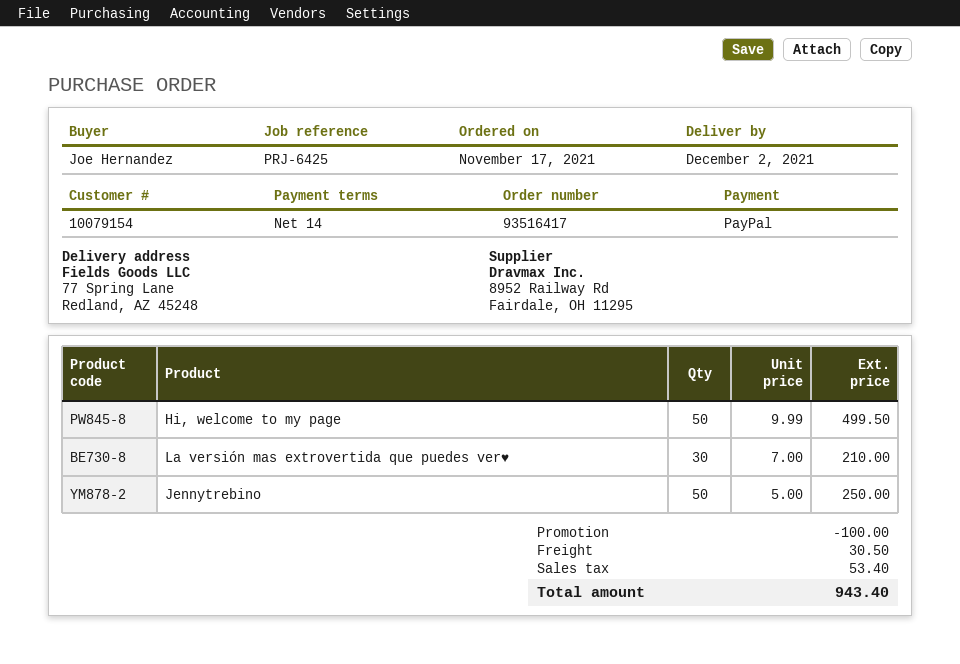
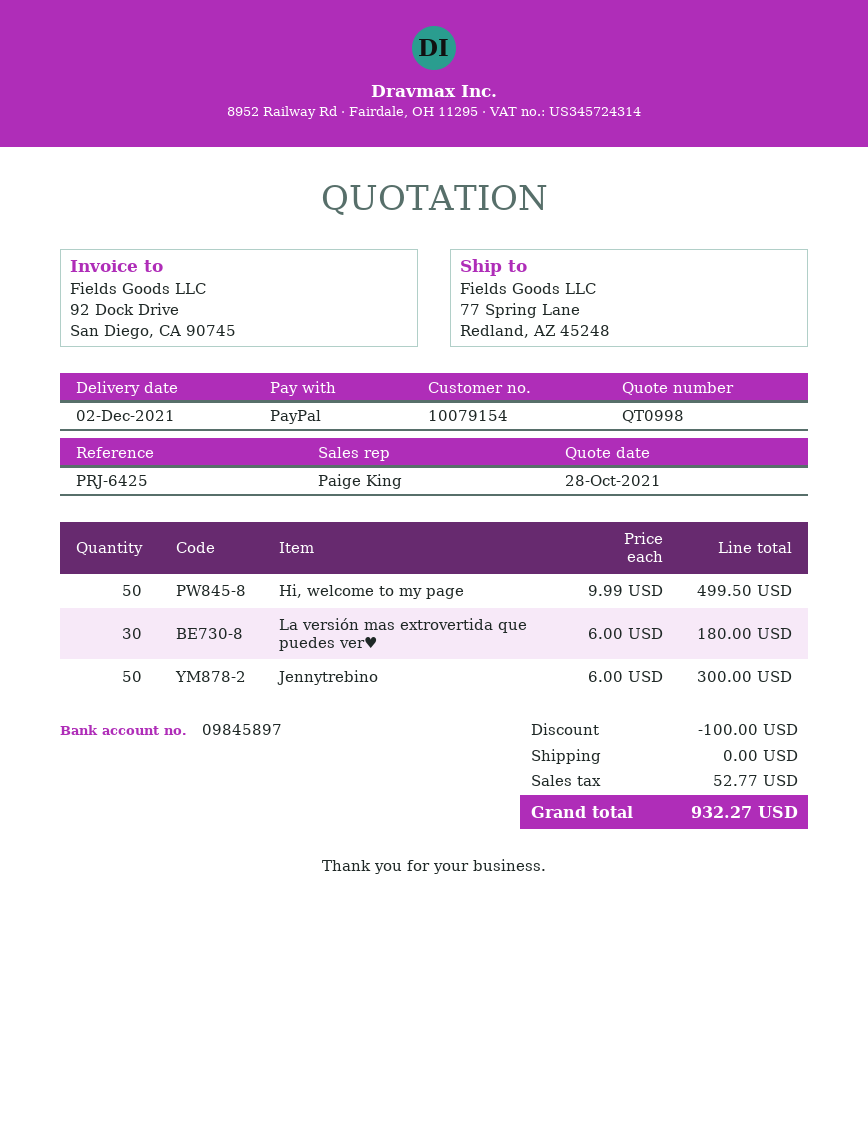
La versión mas extrovertida que puedes ver♥: 30 x 7.00 = 210.00 -> 30 x 6.00 = 180.00
Jennytrebino: 50 x 5.00 = 250.00 -> 50 x 6.00 = 300.00
shipping: 30.50 -> 0.00
tax: 53.40 -> 52.77
total: 943.40 -> 932.27

